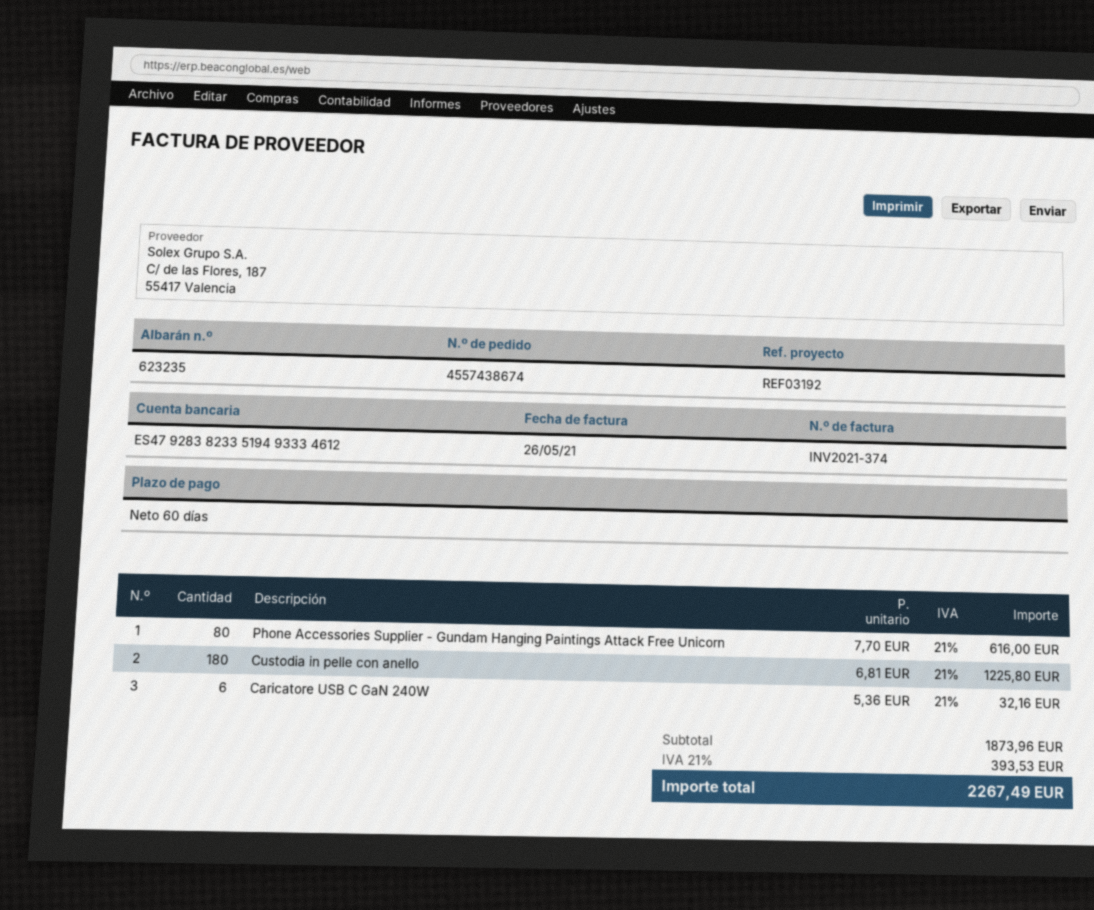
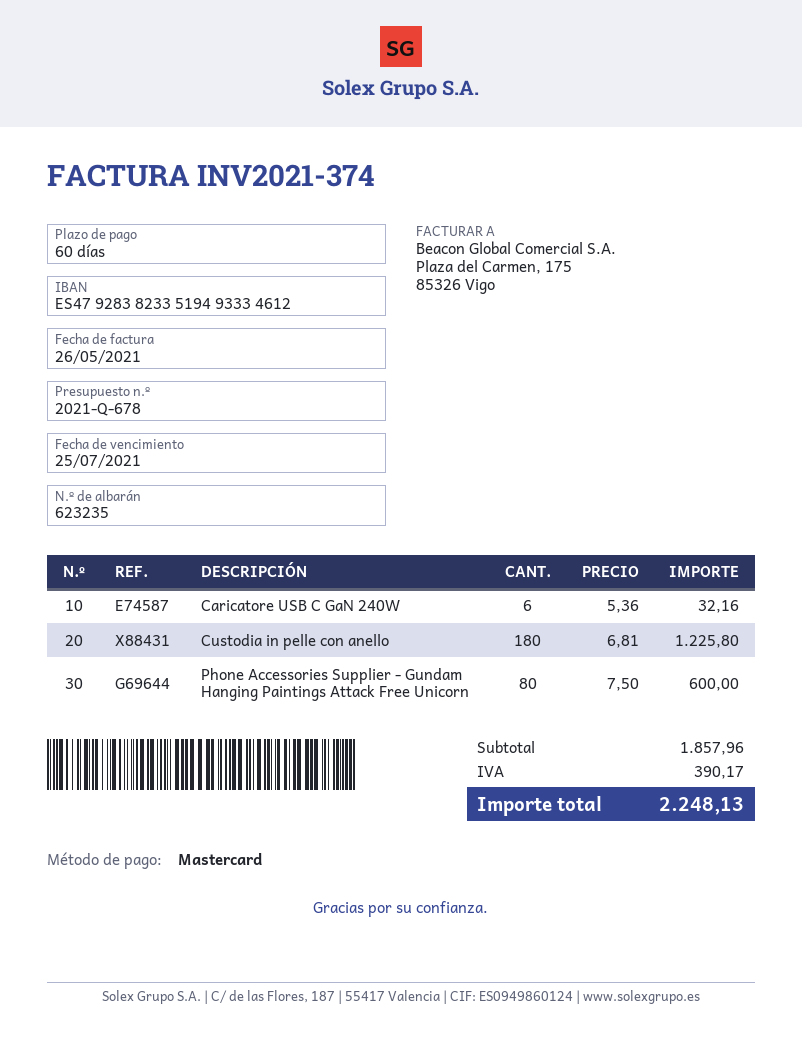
Phone Accessories Supplier - Gundam Hanging Paintings Attack Free Unicorn: 80 x 7.70 = 616.00 -> 80 x 7.50 = 600.00
subtotal: 1873.96 -> 1857.96
tax: 393.53 -> 390.17
total: 2267.49 -> 2248.13

